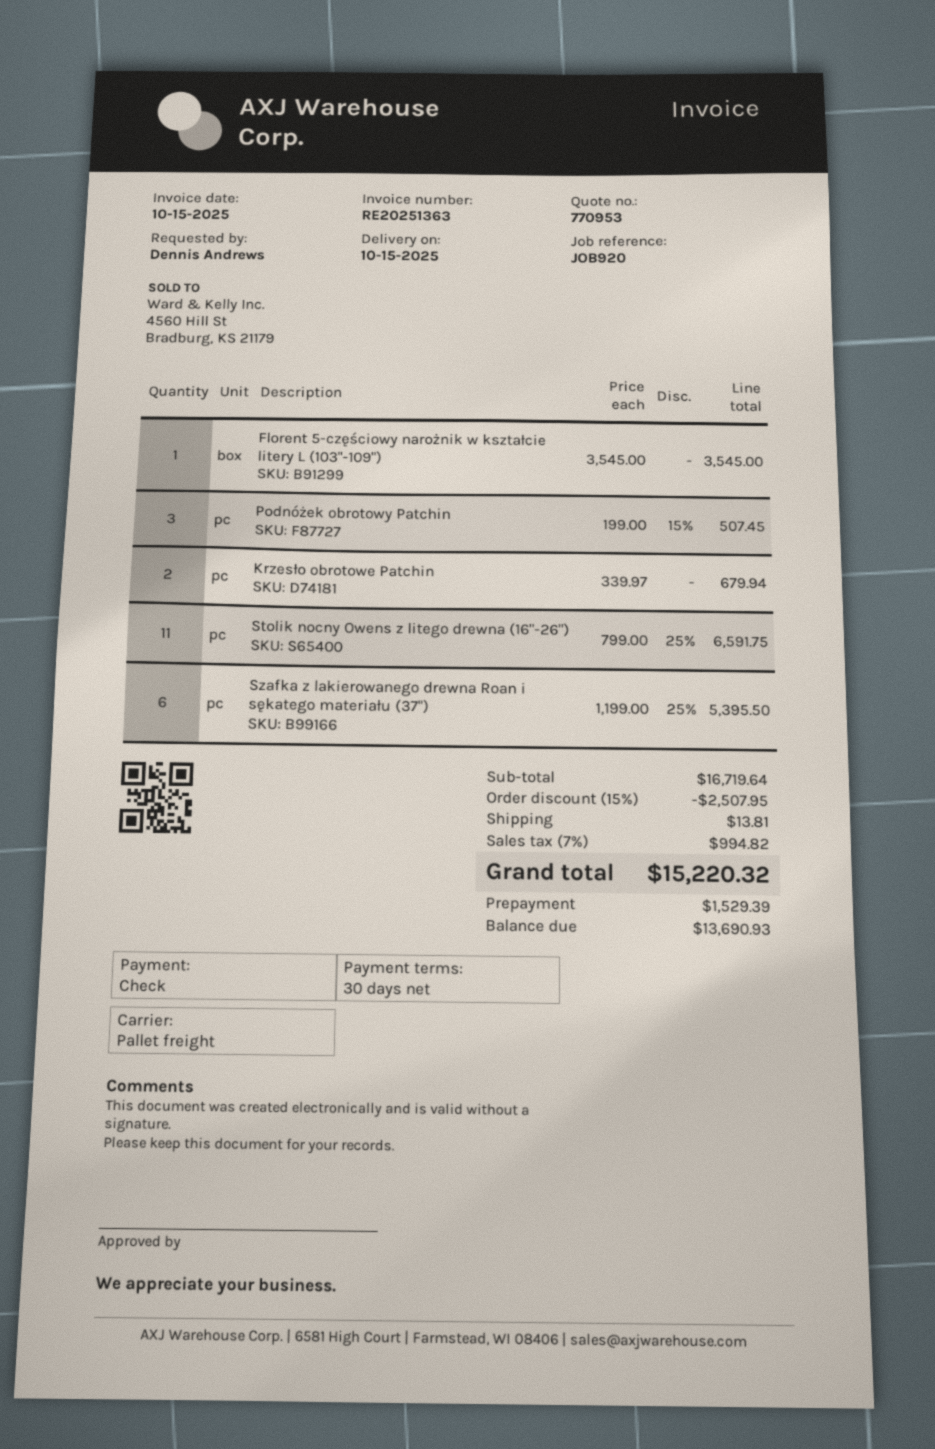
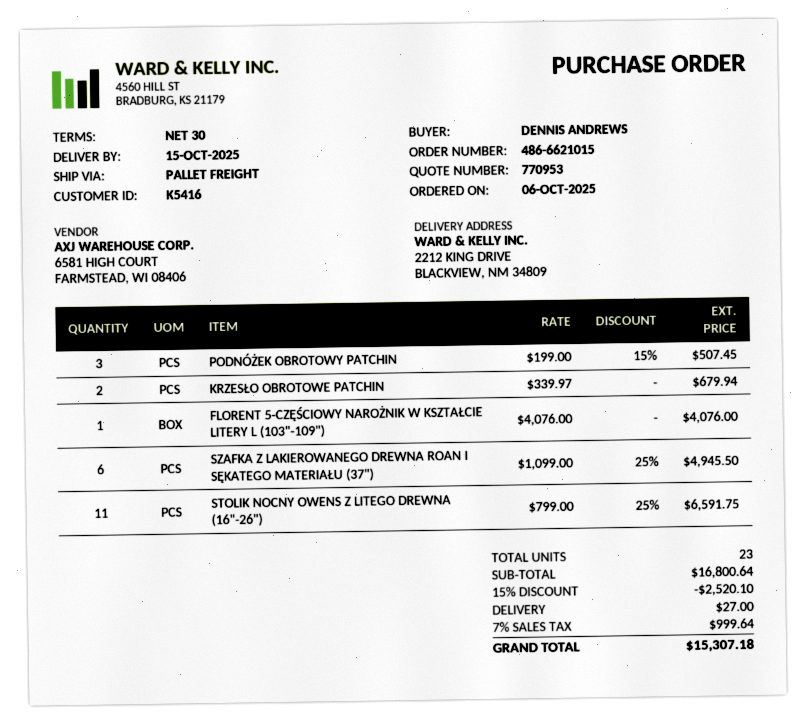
Florent 5-częściowy narożnik w kształcie litery L (103"-109"): 1 x 3545.00 = 3545.00 -> 1 x 4076.00 = 4076.00
Szafka z lakierowanego drewna Roan i sękatego materiału (37"): 6 x 1199.00 - 25% = 5395.50 -> 6 x 1099.00 - 25% = 4945.50
subtotal: 16719.64 -> 16800.64
discount: 15% = 2507.95 -> 15% = 2520.10
shipping: 13.81 -> 27.00
tax: 7% = 994.82 -> 7% = 999.64
total: 15220.32 -> 15307.18

